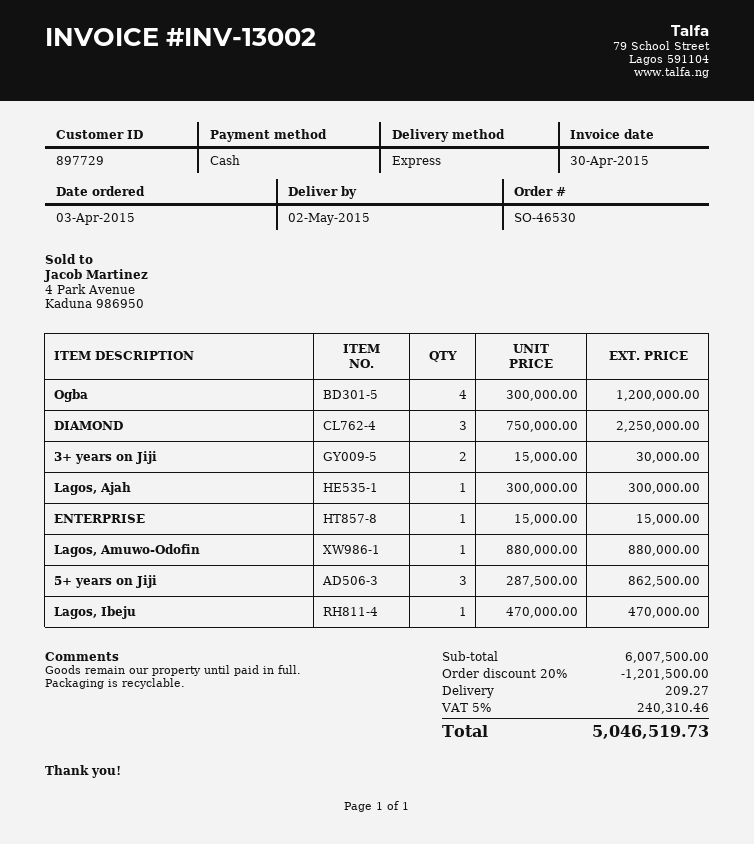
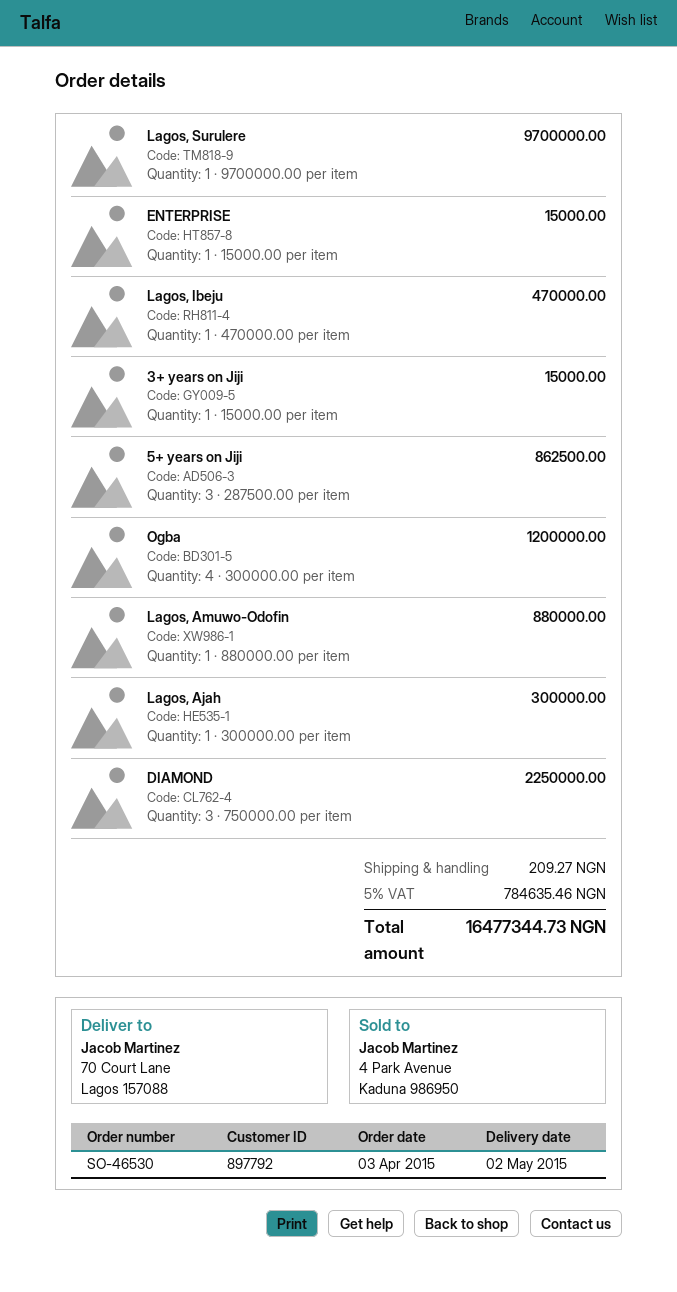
customer number: 897729 -> 897792
3+ years on Jiji: 2 x 15000.00 = 30000.00 -> 1 x 15000.00 = 15000.00
Lagos, Surulere: none -> 1 x 9700000.00 = 9700000.00
discount: 20% = 1201500.00 -> none
tax: 5% = 240310.46 -> 5% = 784635.46
total: 5046519.73 -> 16477344.73

